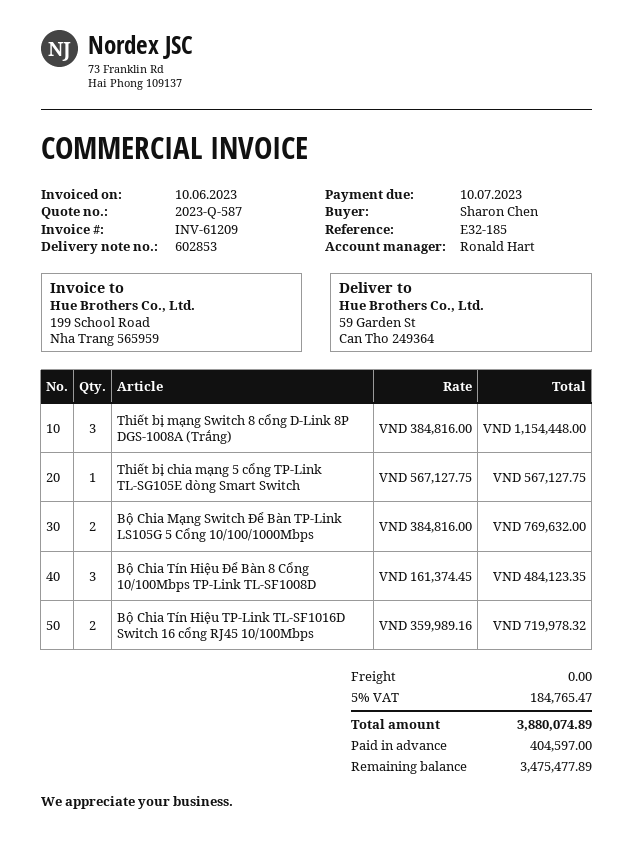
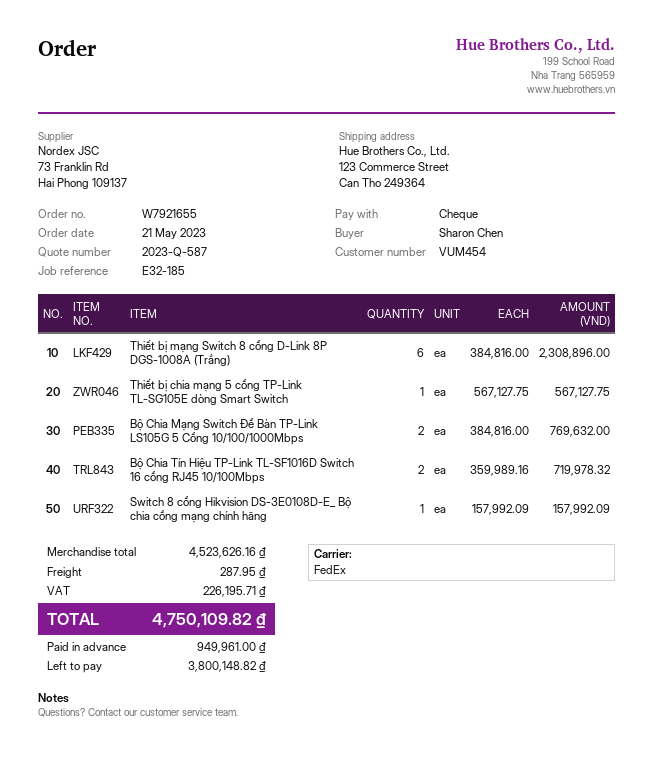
ship to: 59 Garden St, Can Tho 249364 -> 123 Commerce Street, Can Tho 249364
Thiết bị mạng Switch 8 cổng D-Link 8P DGS-1008A (Trắng): 3 x 384816.00 = 1154448.00 -> 6 x 384816.00 = 2308896.00
Bộ Chia Tín Hiệu Để Bàn 8 Cổng 10/100Mbps TP-Link TL-SF1008D: 3 x 161374.45 = 484123.35 -> none
Switch 8 cổng Hikvision DS-3E0108D-E_ Bộ chia cổng mạng chính hãng: none -> 1 x 157992.09 = 157992.09
shipping: 0.00 -> 287.95
tax: 184765.47 -> 226195.71
total: 3880074.89 -> 4750109.82
deposit: 404597.00 -> 949961.00
balance: 3475477.89 -> 3800148.82

